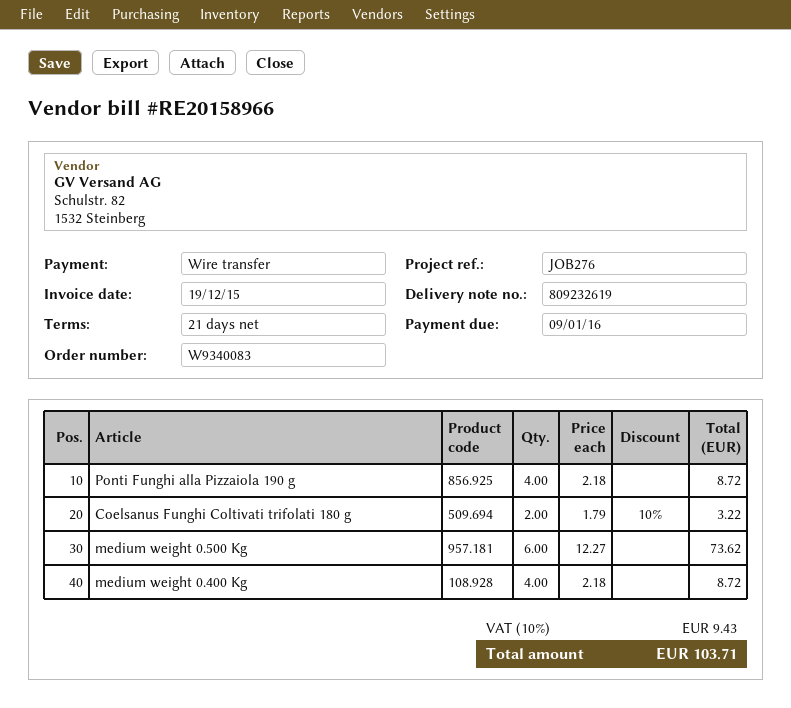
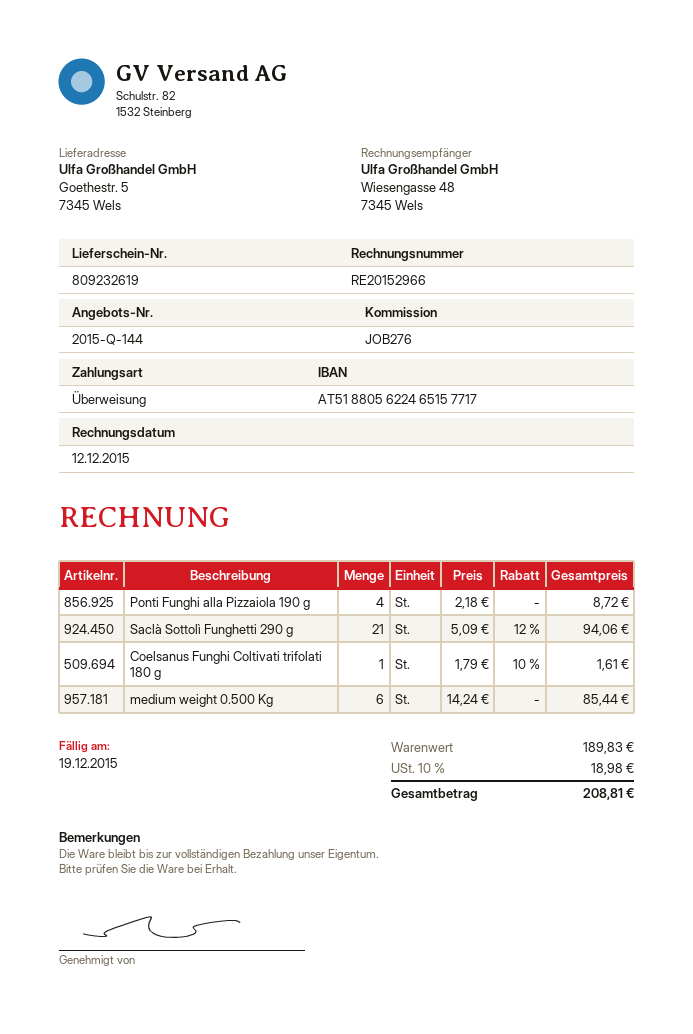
invoice number: RE20158966 -> RE20152966
invoice date: 2015-12-19 -> 2015-12-12
due date: 2016-01-09 -> 2015-12-19
Coelsanus Funghi Coltivati trifolati 180 g: 2 x 1.79 - 10% = 3.22 -> 1 x 1.79 - 10% = 1.61
medium weight 0.500 Kg: 6 x 12.27 = 73.62 -> 6 x 14.24 = 85.44
medium weight 0.400 Kg: 4 x 2.18 = 8.72 -> none
Saclà Sottolì Funghetti 290 g: none -> 21 x 5.09 - 12% = 94.06
tax: 10% = 9.43 -> 10% = 18.98
total: 103.71 -> 208.81

